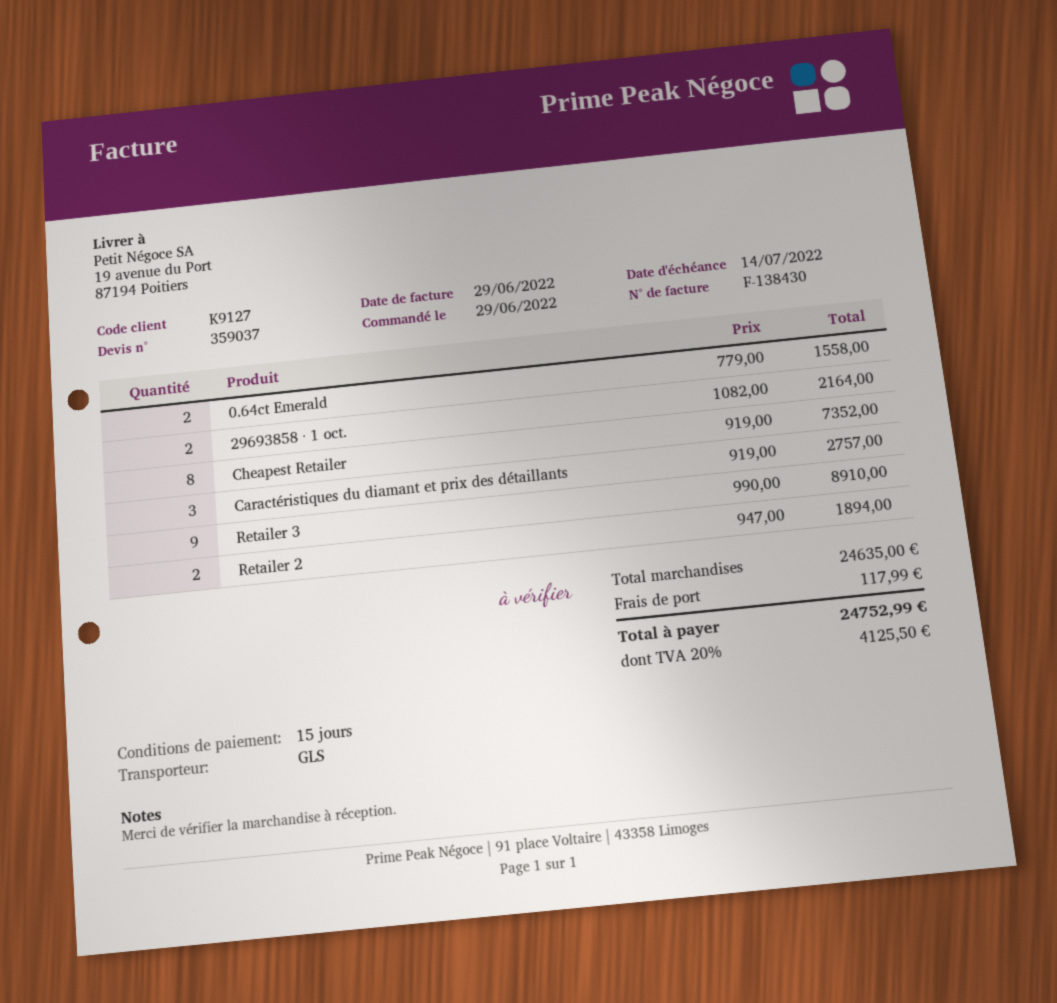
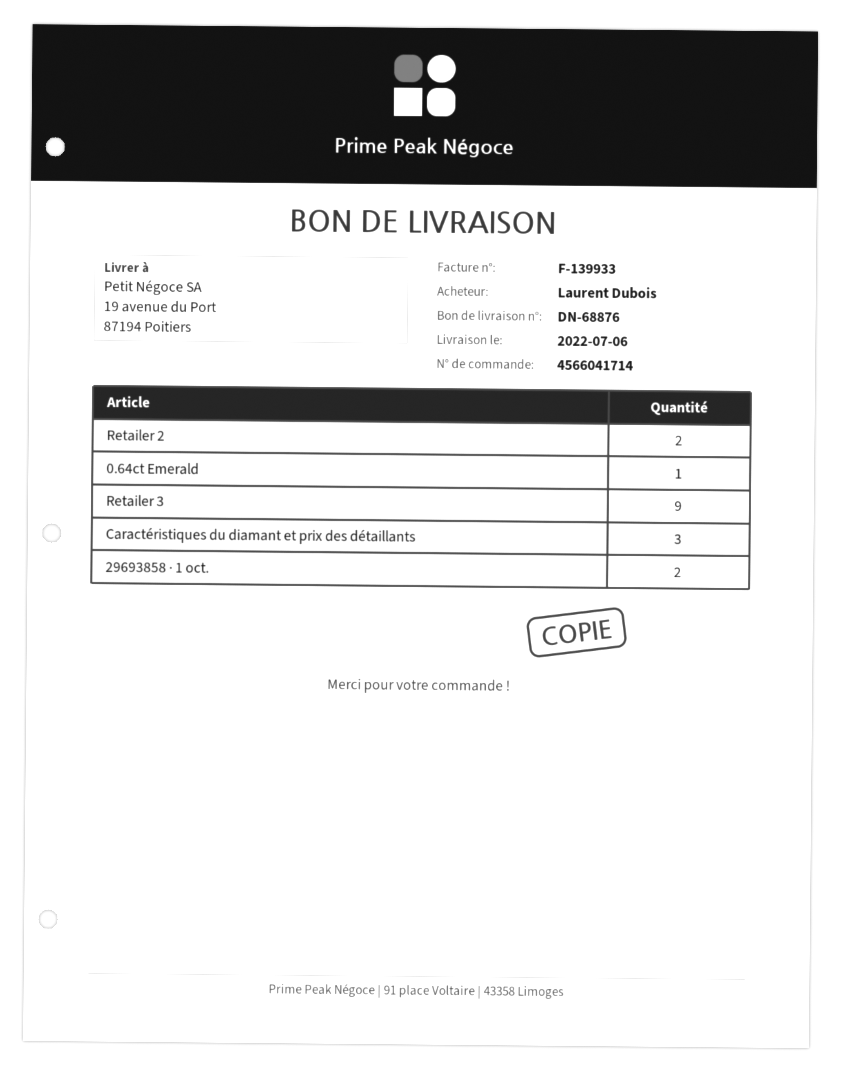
invoice number: F-138430 -> F-139933
0.64ct Emerald: 2 -> 1
Cheapest Retailer: 8 -> none

